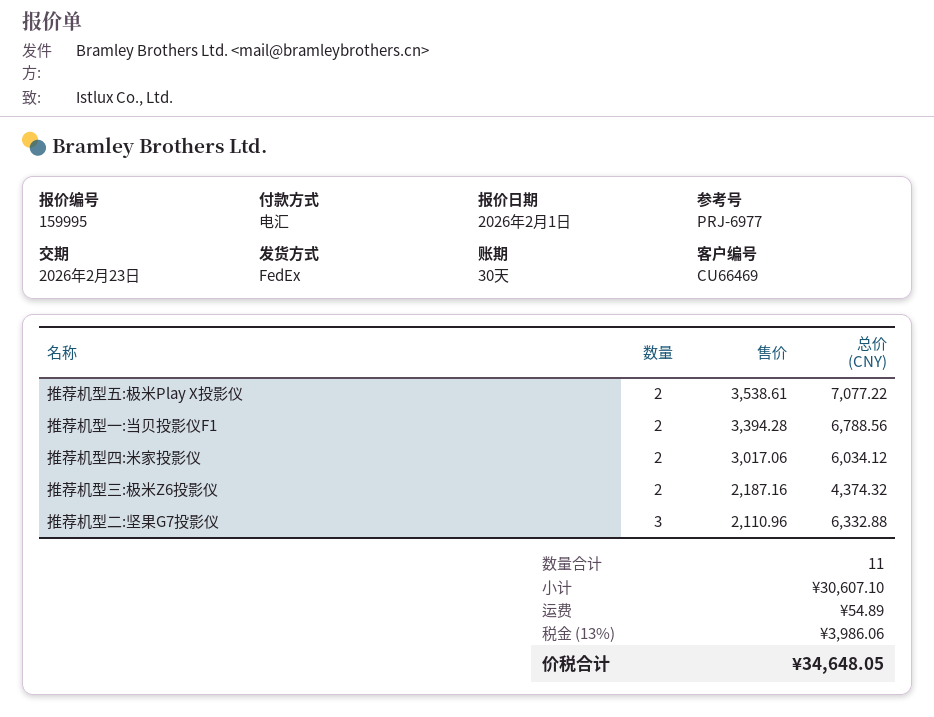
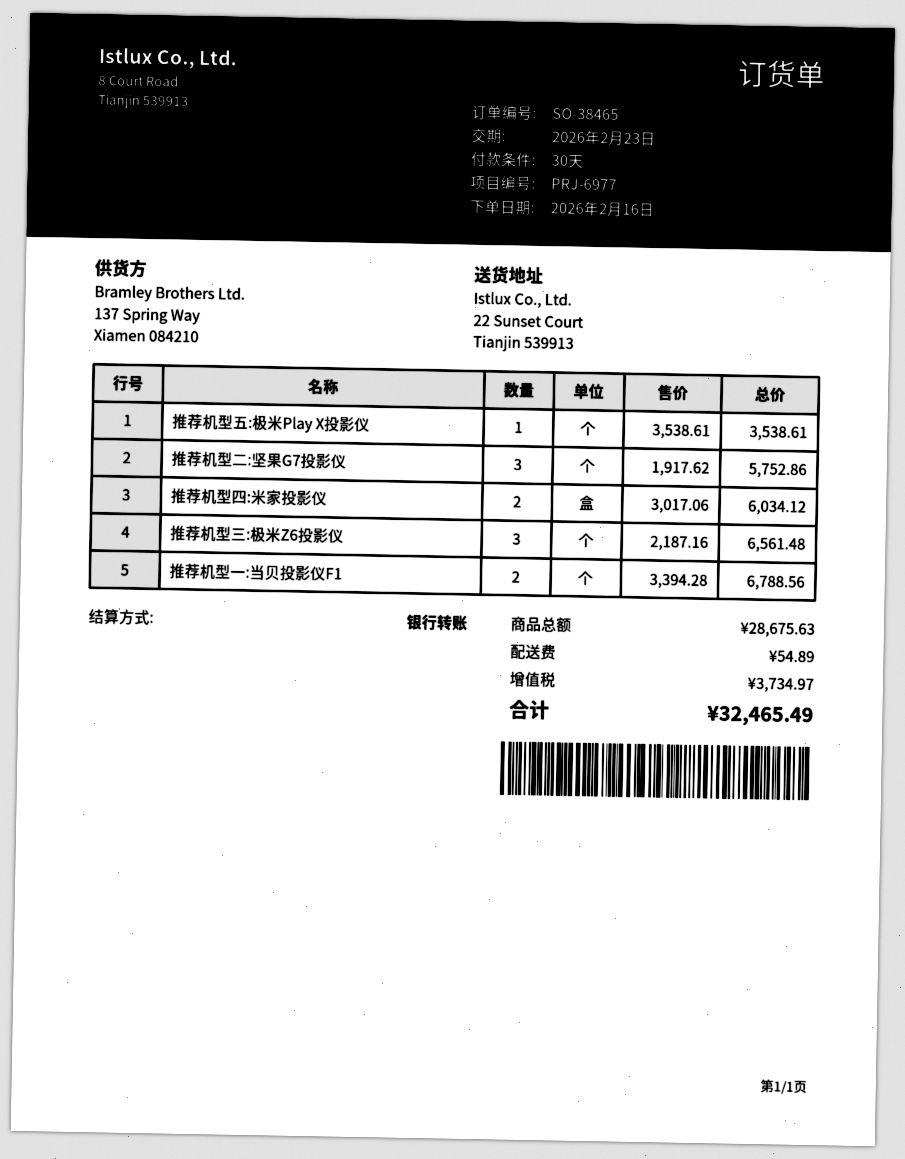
推荐机型五:极米Play X投影仪: 2 x 3538.61 = 7077.22 -> 1 x 3538.61 = 3538.61
推荐机型三:极米Z6投影仪: 2 x 2187.16 = 4374.32 -> 3 x 2187.16 = 6561.48
推荐机型二:坚果G7投影仪: 3 x 2110.96 = 6332.88 -> 3 x 1917.62 = 5752.86
subtotal: 30607.10 -> 28675.63
tax: 3986.06 -> 3734.97
total: 34648.05 -> 32465.49

